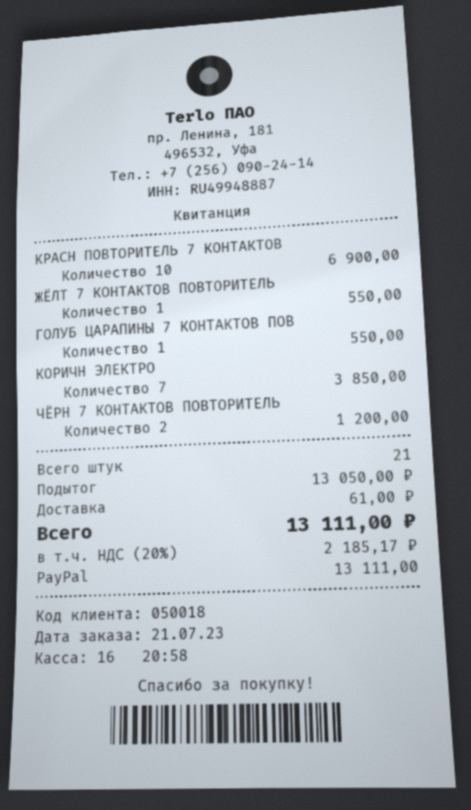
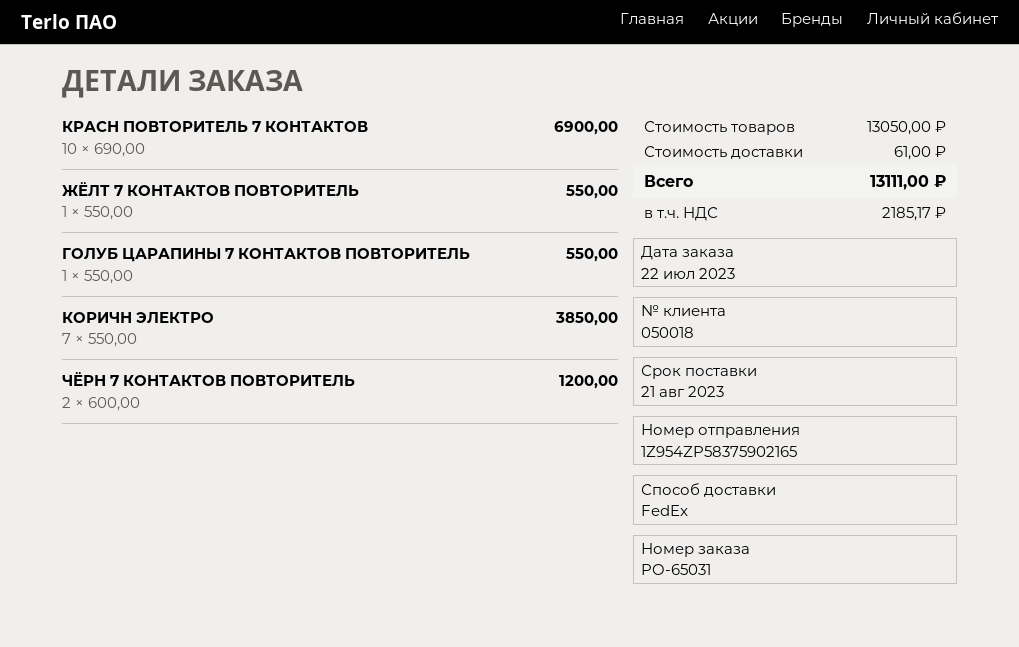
order date: 2023-07-21 -> 2023-07-22

